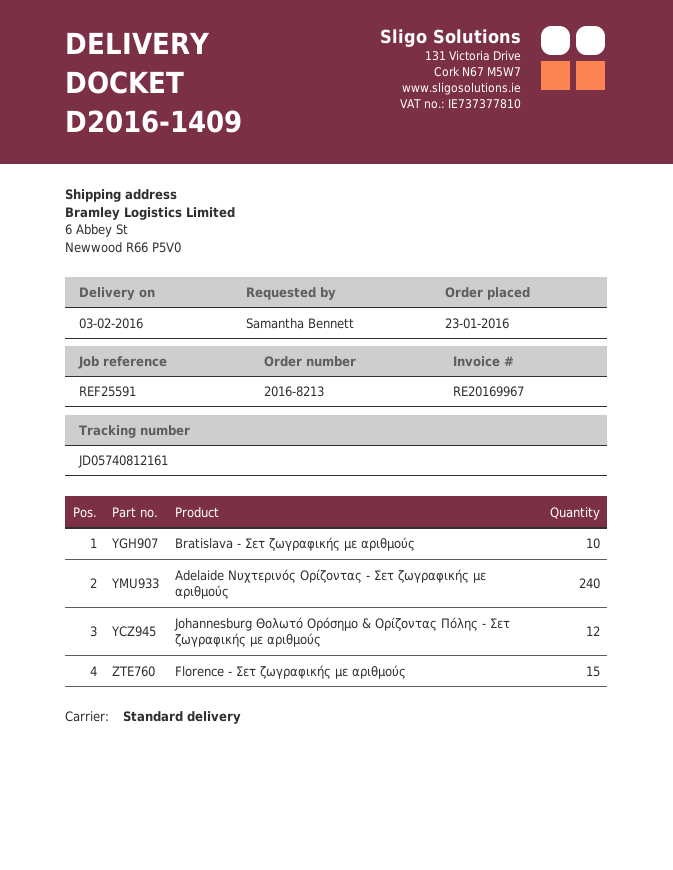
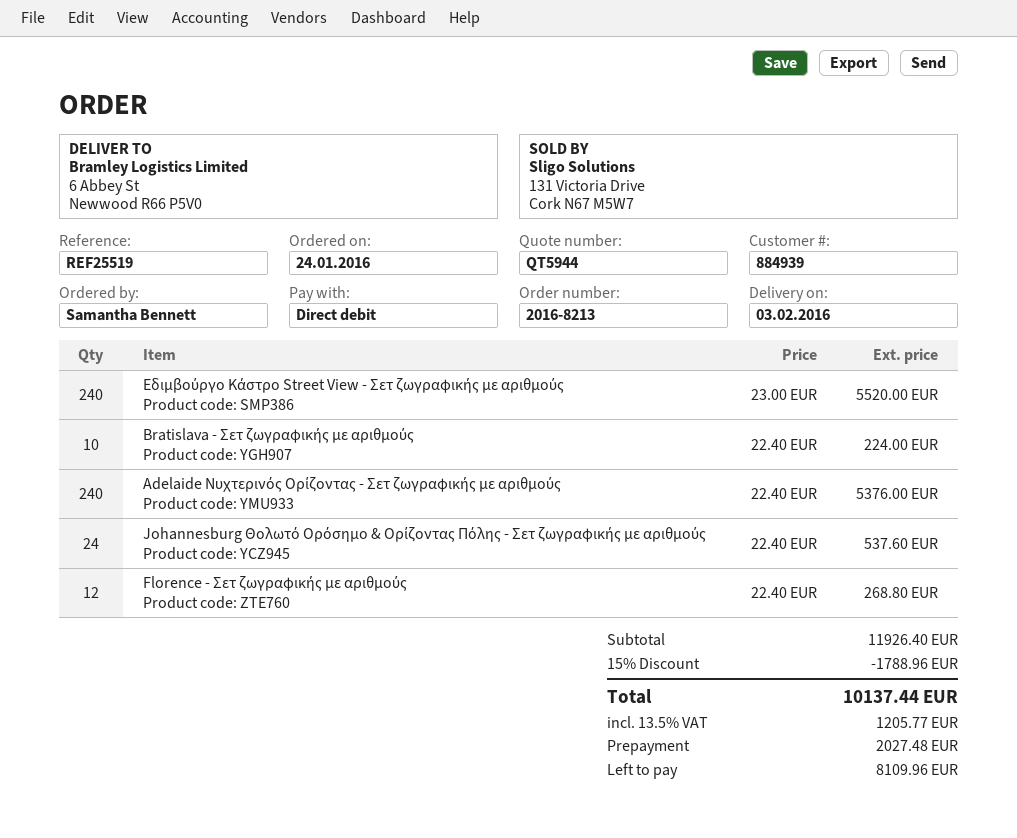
order date: 2016-01-23 -> 2016-01-24
reference: REF25591 -> REF25519
Johannesburg Θολωτό Ορόσημο & Ορίζοντας Πόλης - Σετ ζωγραφικής με αριθμούς: 12 -> 24
Florence - Σετ ζωγραφικής με αριθμούς: 15 -> 12
Εδιμβούργο Κάστρο Street View - Σετ ζωγραφικής με αριθμούς: none -> 240

